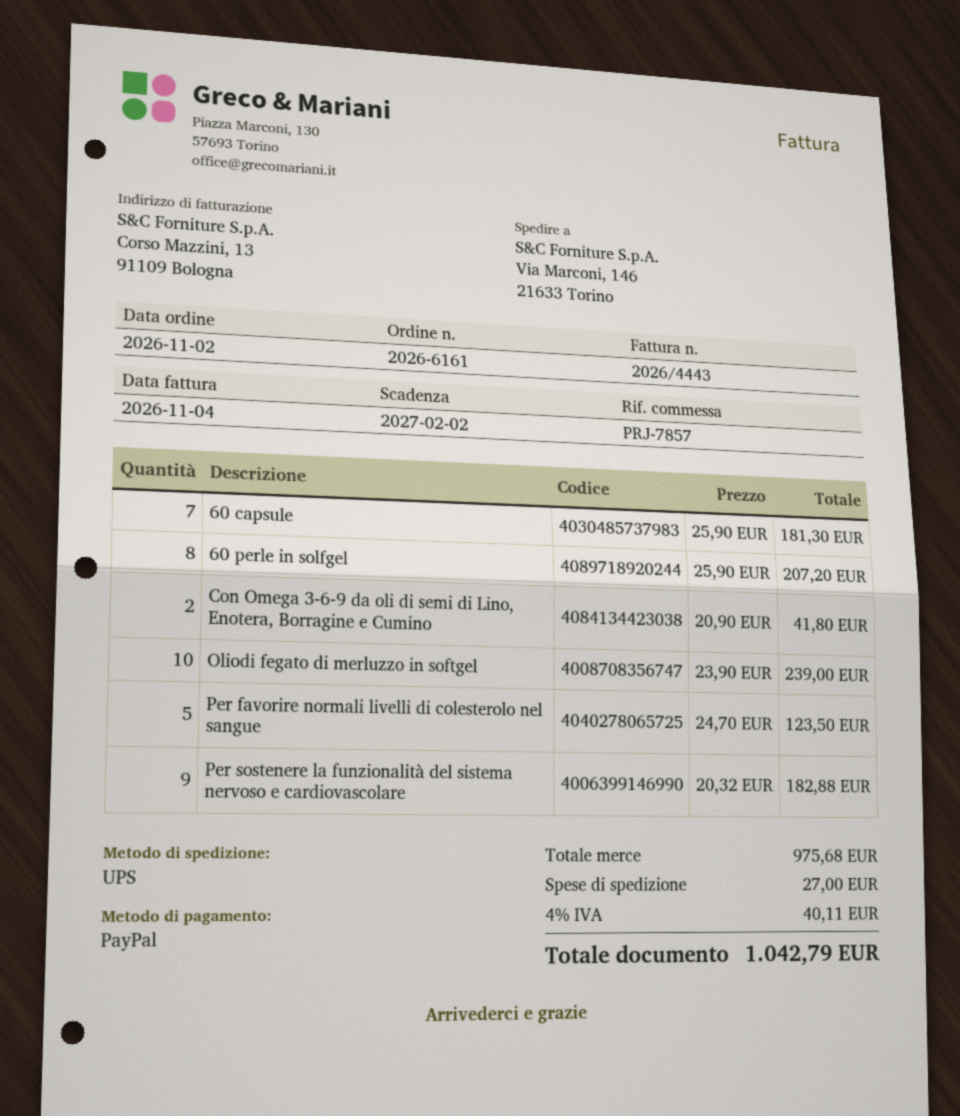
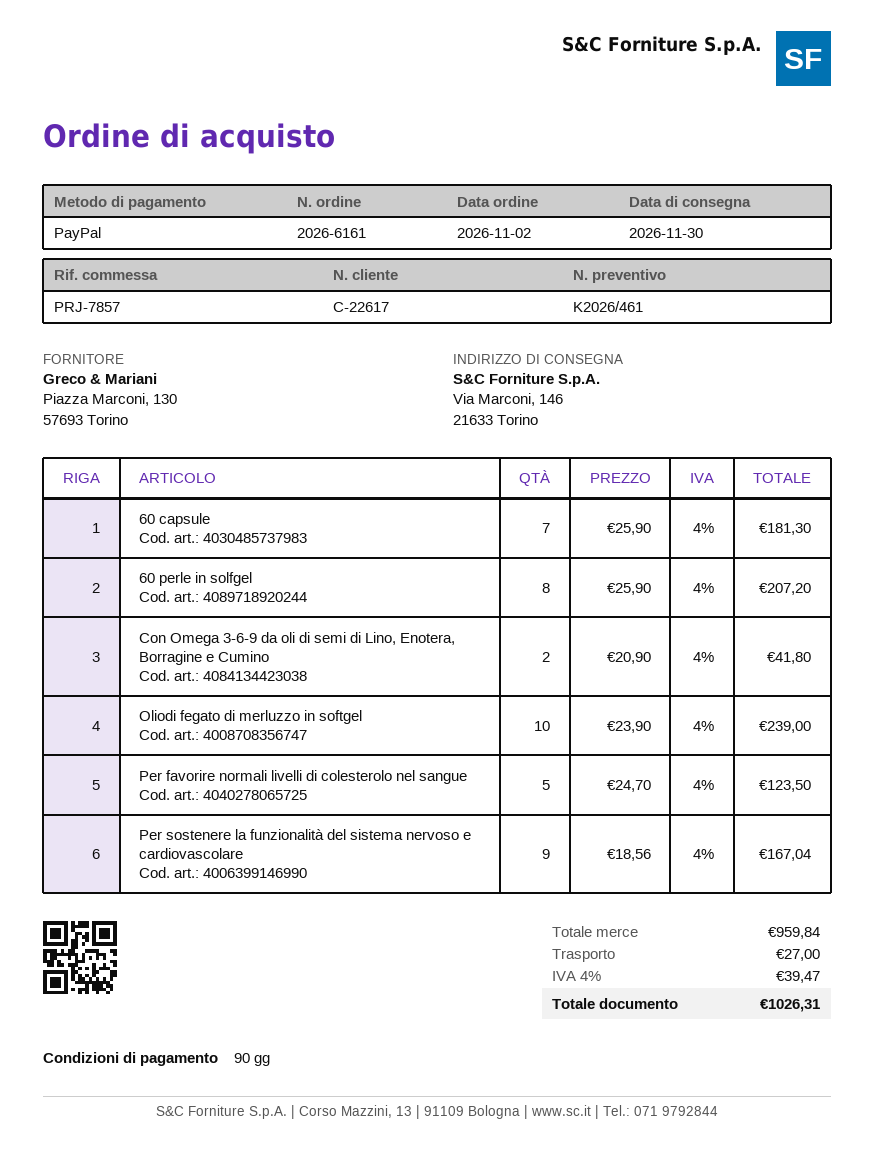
Per sostenere la funzionalità del sistema nervoso e cardiovascolare: 9 x 20.32 = 182.88 -> 9 x 18.56 = 167.04
subtotal: 975.68 -> 959.84
tax: 4% = 40.11 -> 4% = 39.47
total: 1042.79 -> 1026.31

